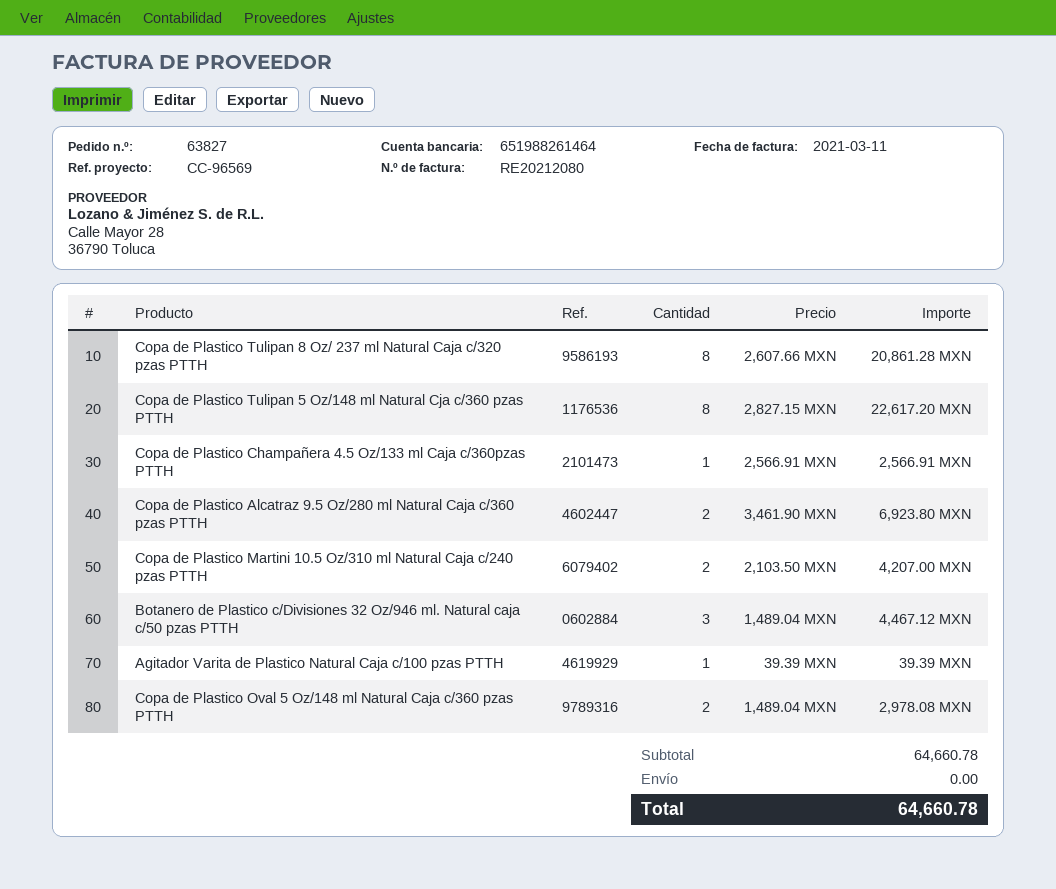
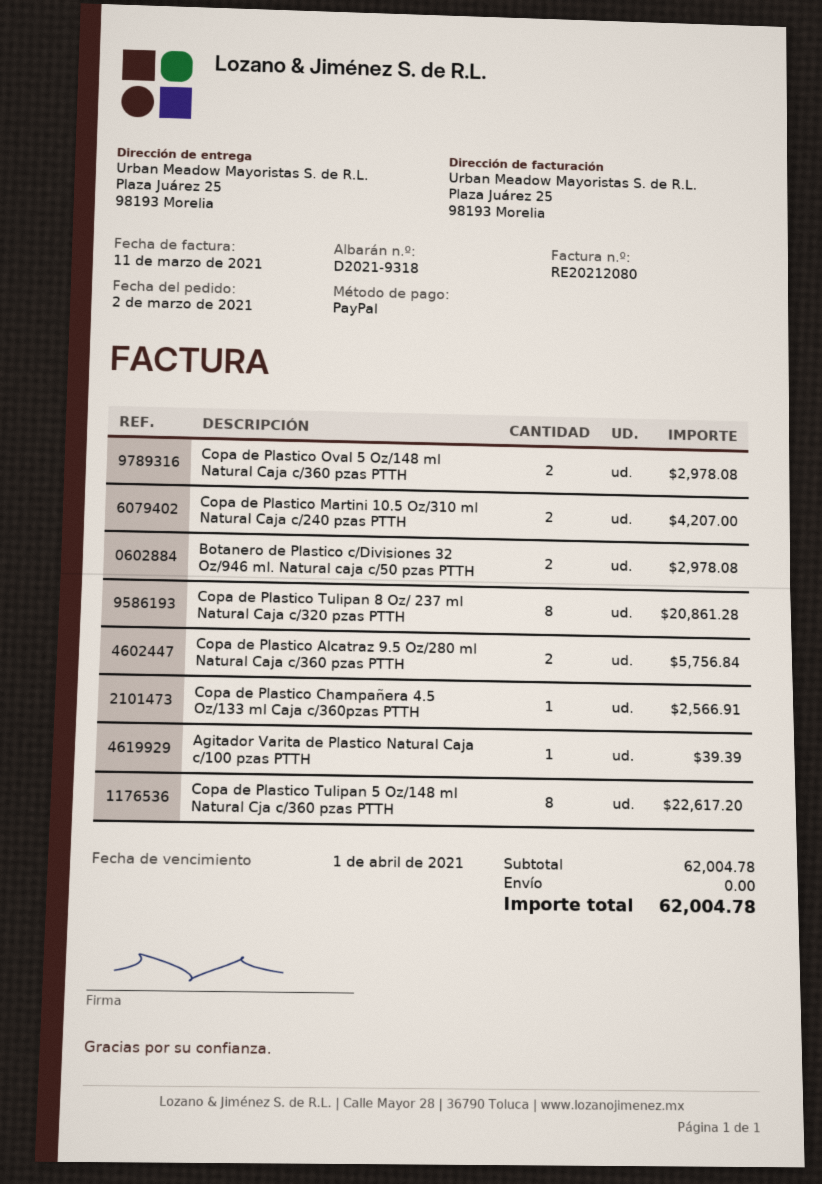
Copa de Plastico Alcatraz 9.5 Oz/280 ml Natural Caja c/360 pzas PTTH: 2 for 6923.80 -> 2 for 5756.84
Botanero de Plastico c/Divisiones 32 Oz/946 ml. Natural caja c/50 pzas PTTH: 3 for 4467.12 -> 2 for 2978.08
subtotal: 64660.78 -> 62004.78
total: 64660.78 -> 62004.78

